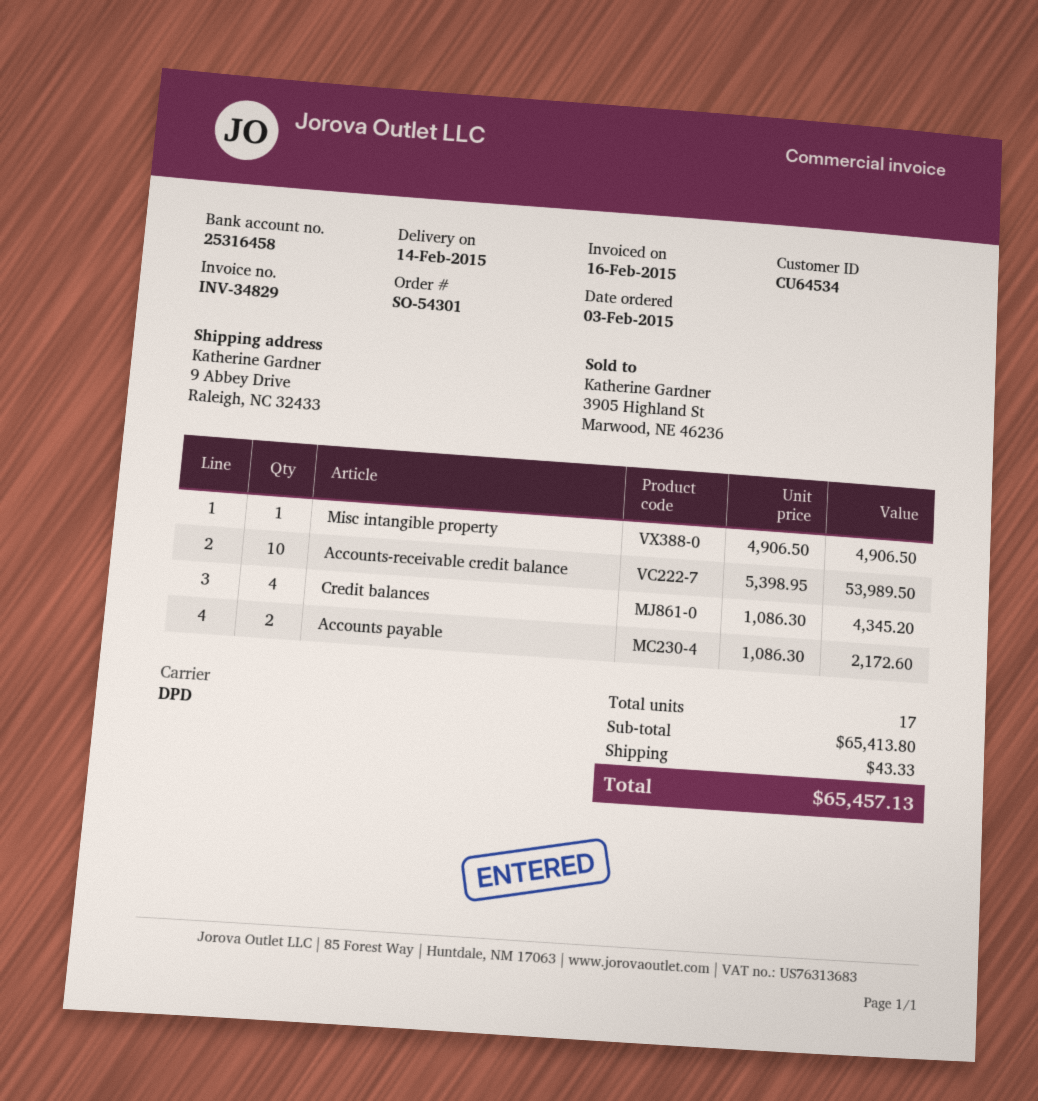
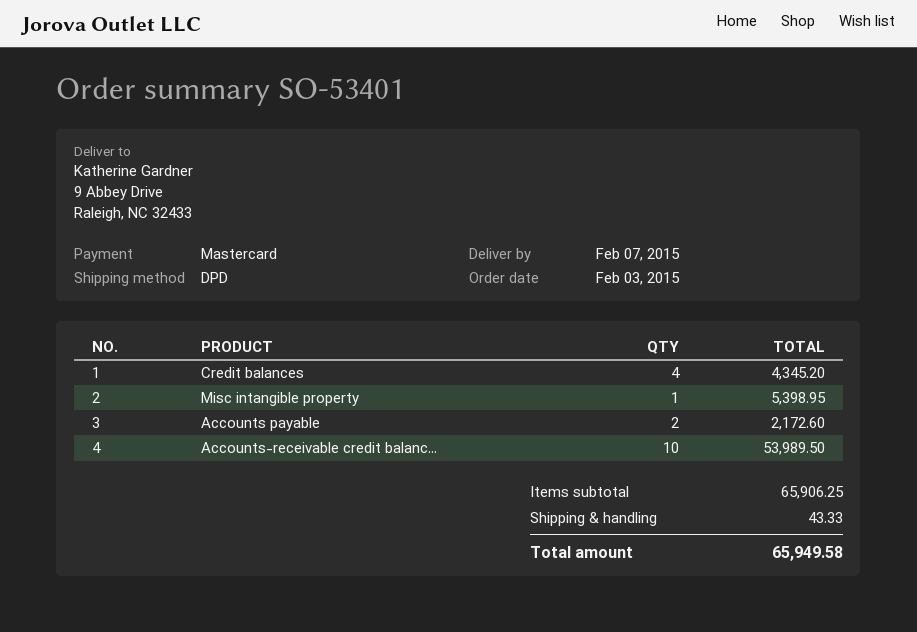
order number: SO-54301 -> SO-53401
delivery date: 2015-02-14 -> 2015-02-07
Misc intangible property: 1 for 4906.50 -> 1 for 5398.95
subtotal: 65413.80 -> 65906.25
total: 65457.13 -> 65949.58

